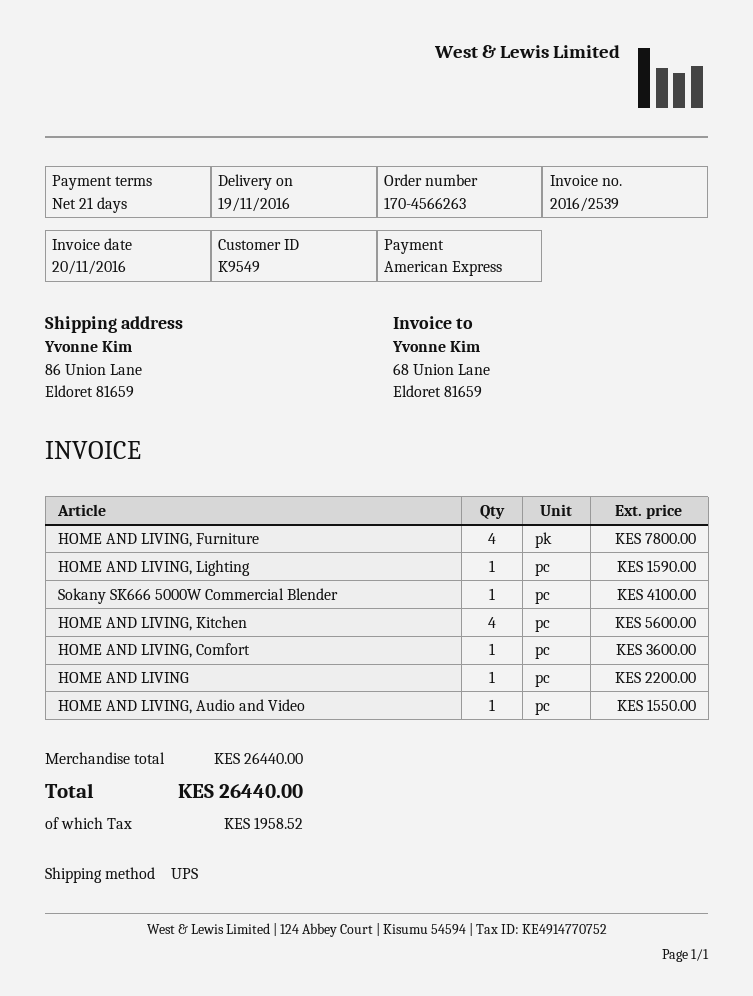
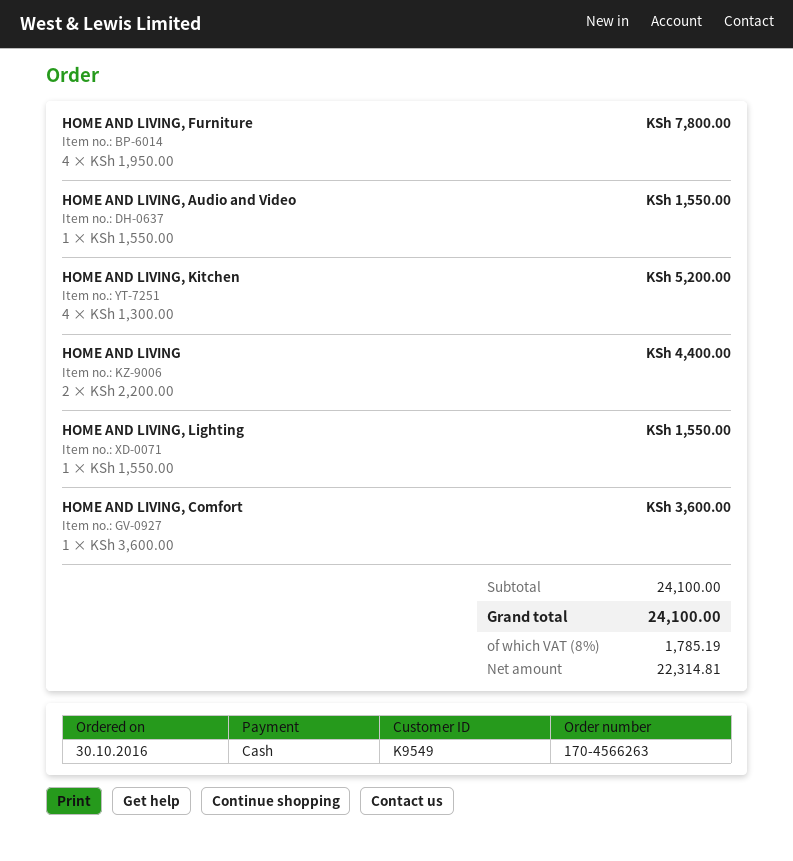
payment method: American Express -> cash
HOME AND LIVING, Lighting: 1 for 1590.00 -> 1 for 1550.00
Sokany SK666 5000W Commercial Blender: 1 for 4100.00 -> none
HOME AND LIVING, Kitchen: 4 for 5600.00 -> 4 for 5200.00
HOME AND LIVING: 1 for 2200.00 -> 2 for 4400.00
subtotal: 26440.00 -> 24100.00
tax: 1958.52 -> 1785.19
total: 26440.00 -> 24100.00

